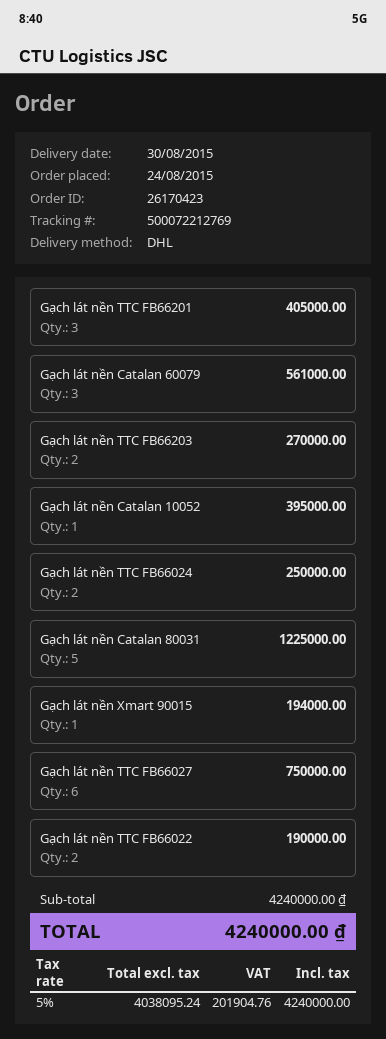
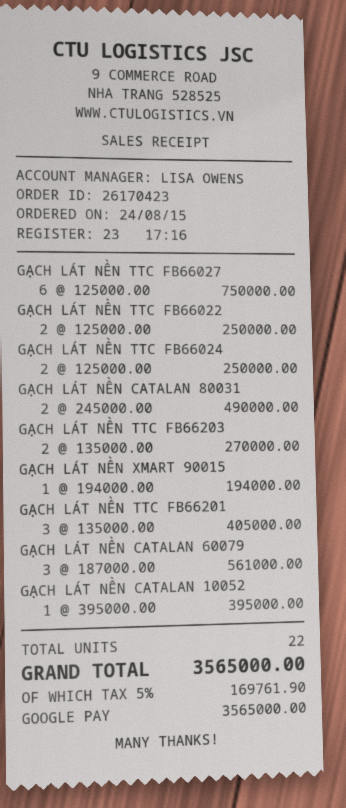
Gạch lát nền Catalan 80031: 5 for 1225000.00 -> 2 for 490000.00
Gạch lát nền TTC FB66022: 2 for 190000.00 -> 2 for 250000.00
tax: 5% = 201904.76 -> 5% = 169761.90
total: 4240000.00 -> 3565000.00

